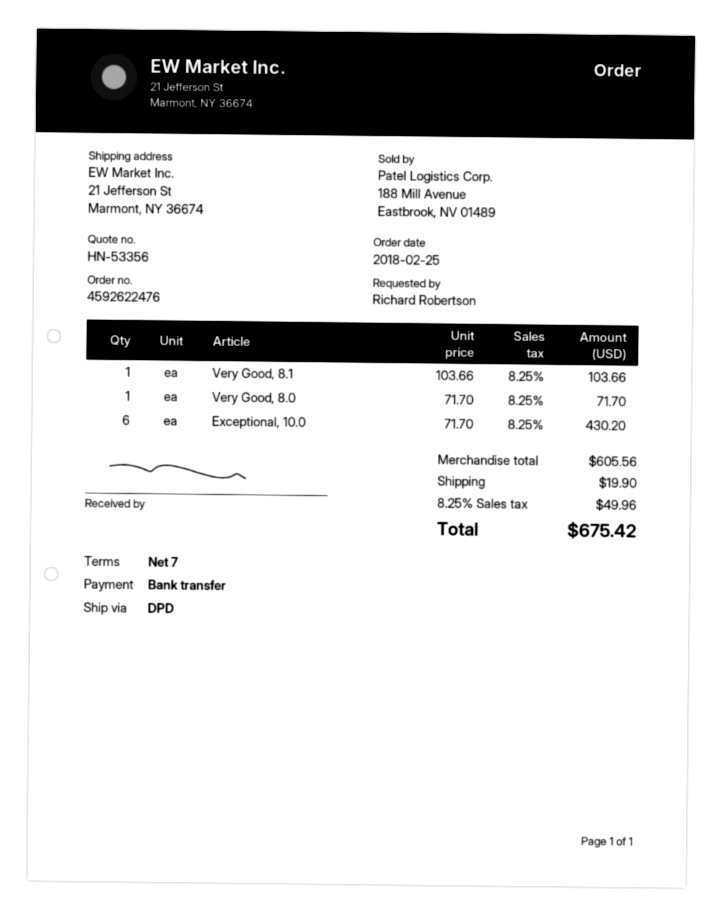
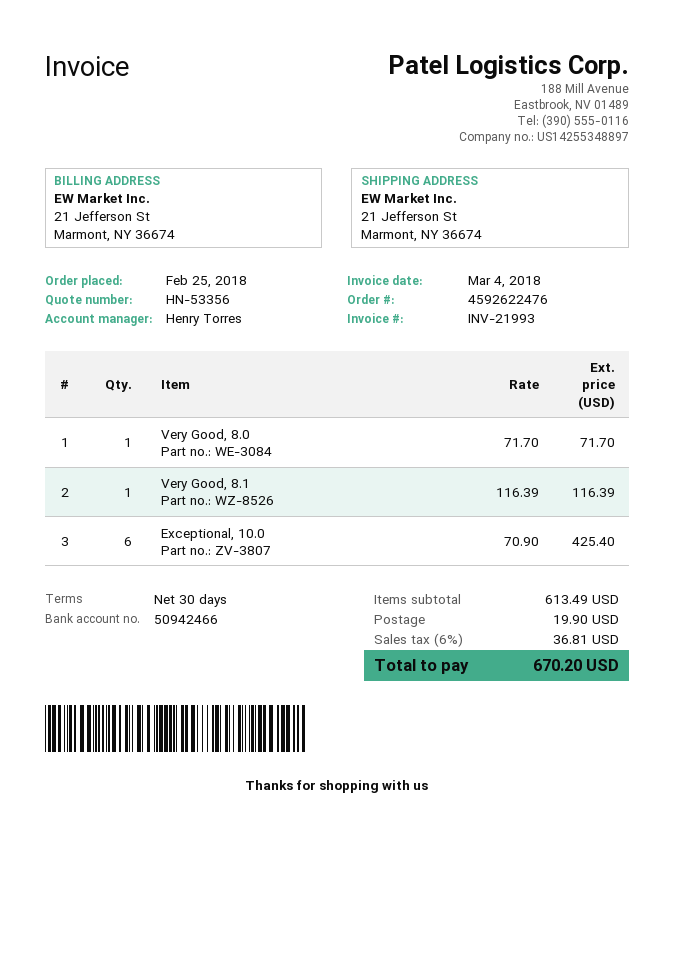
payment terms: 7 days -> 30 days
Very Good, 8.1: 1 x 103.66 = 103.66 -> 1 x 116.39 = 116.39
Exceptional, 10.0: 6 x 71.70 = 430.20 -> 6 x 70.90 = 425.40
subtotal: 605.56 -> 613.49
tax: 8.25% = 49.96 -> 6% = 36.81
total: 675.42 -> 670.20

